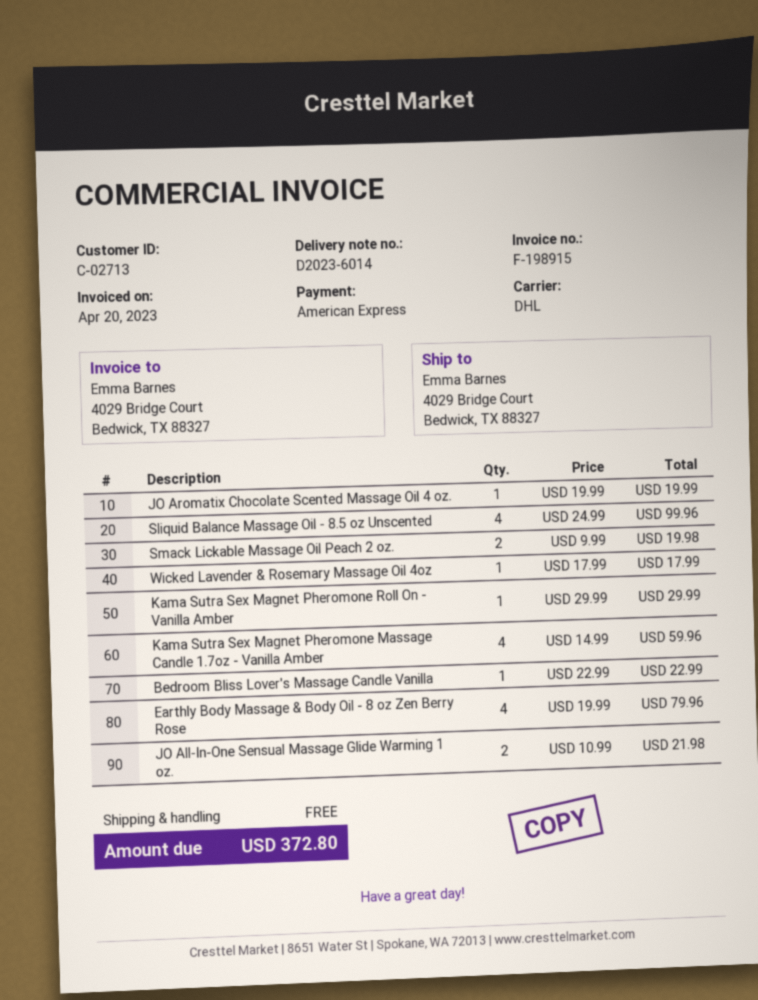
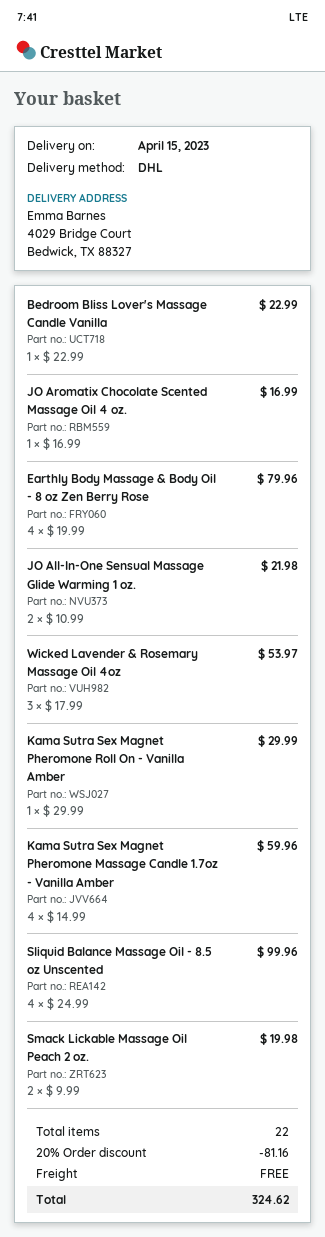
JO Aromatix Chocolate Scented Massage Oil 4 oz.: 1 x 19.99 = 19.99 -> 1 x 16.99 = 16.99
Wicked Lavender & Rosemary Massage Oil 4oz: 1 x 17.99 = 17.99 -> 3 x 17.99 = 53.97
discount: none -> 20% = 81.16
total: 372.80 -> 324.62

